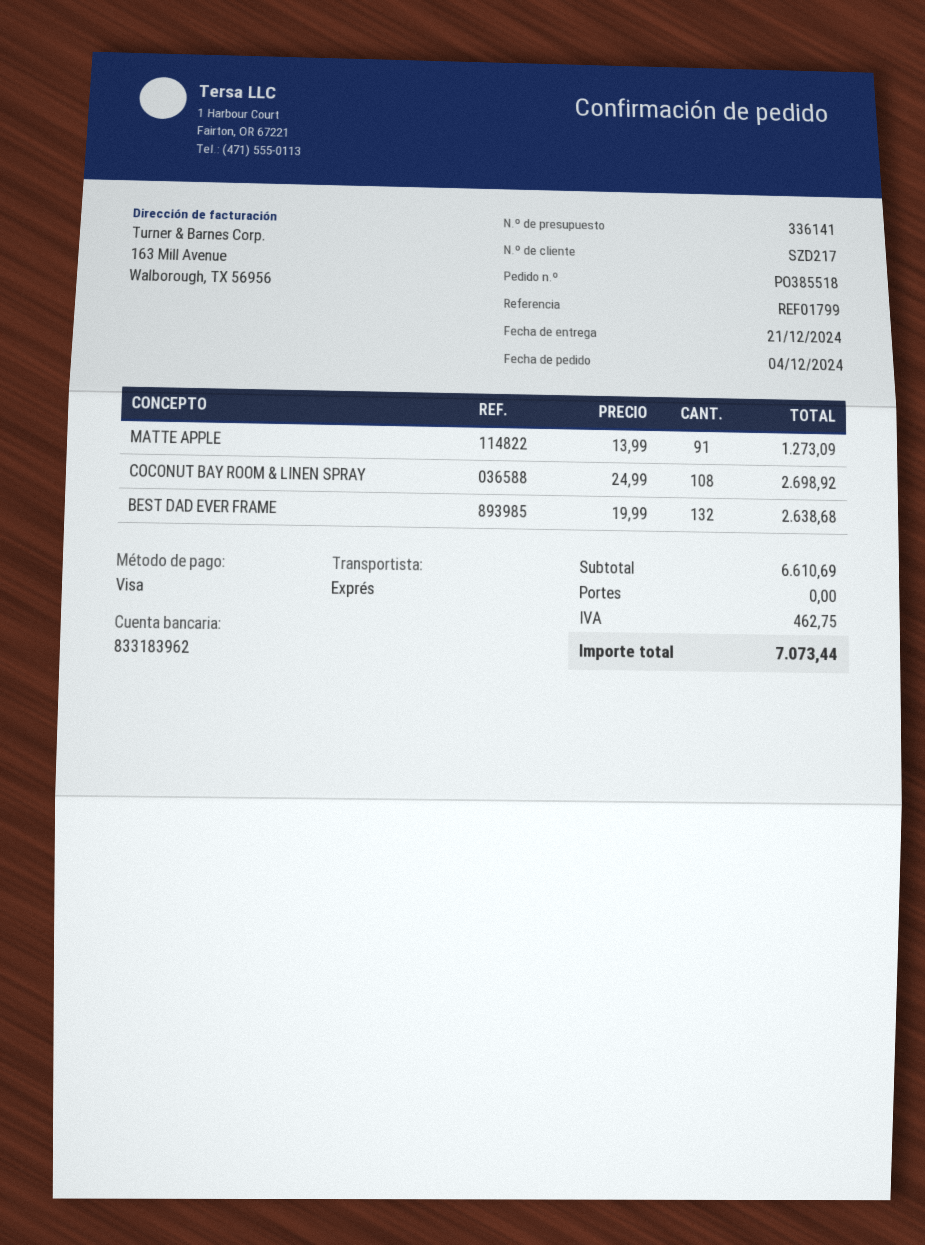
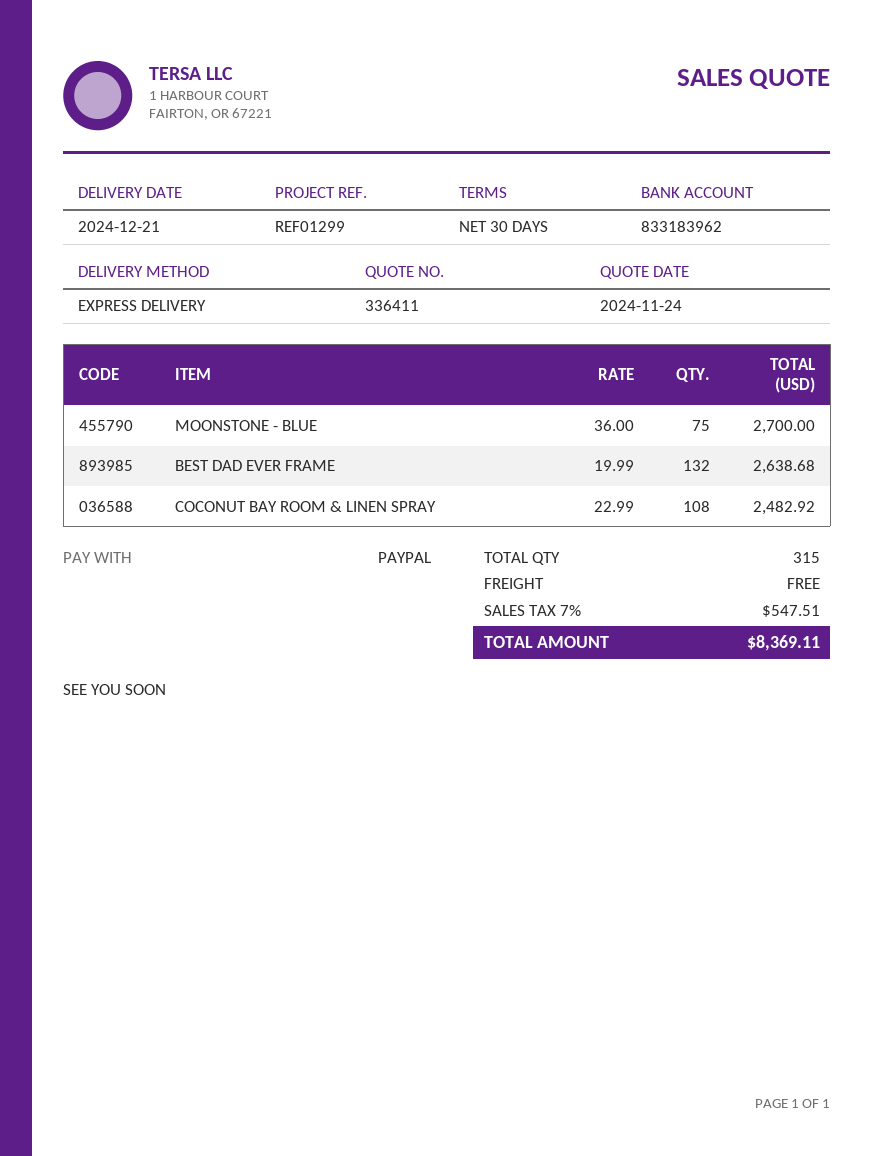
quote number: 336141 -> 336411
reference: REF01799 -> REF01299
payment method: Visa -> PayPal
MATTE APPLE: 91 x 13.99 = 1273.09 -> none
COCONUT BAY ROOM & LINEN SPRAY: 108 x 24.99 = 2698.92 -> 108 x 22.99 = 2482.92
MOONSTONE - BLUE: none -> 75 x 36.00 = 2700.00
tax: 462.75 -> 547.51
total: 7073.44 -> 8369.11

